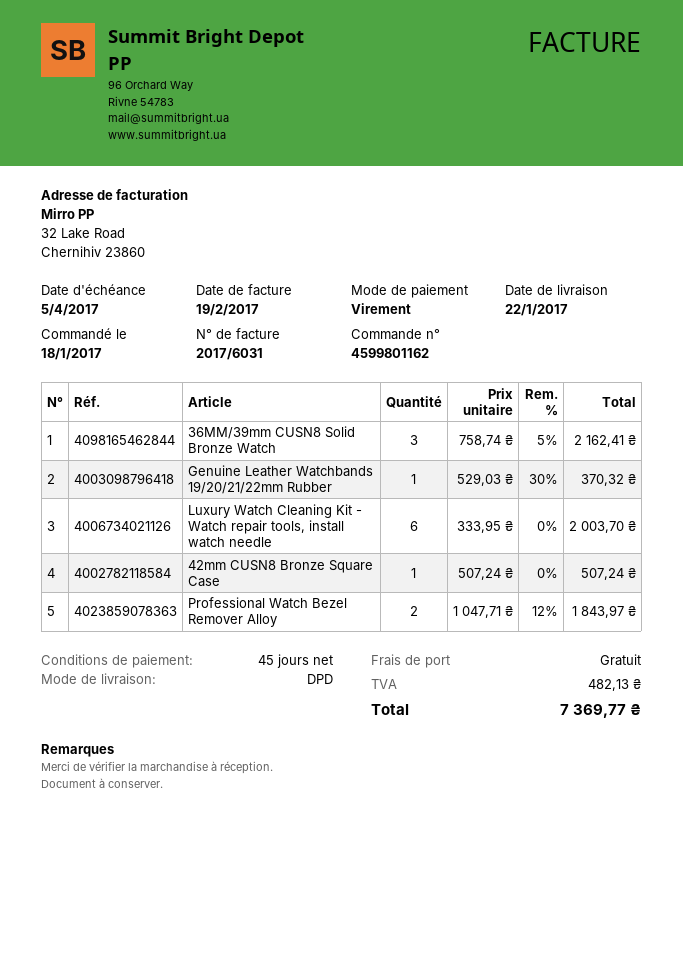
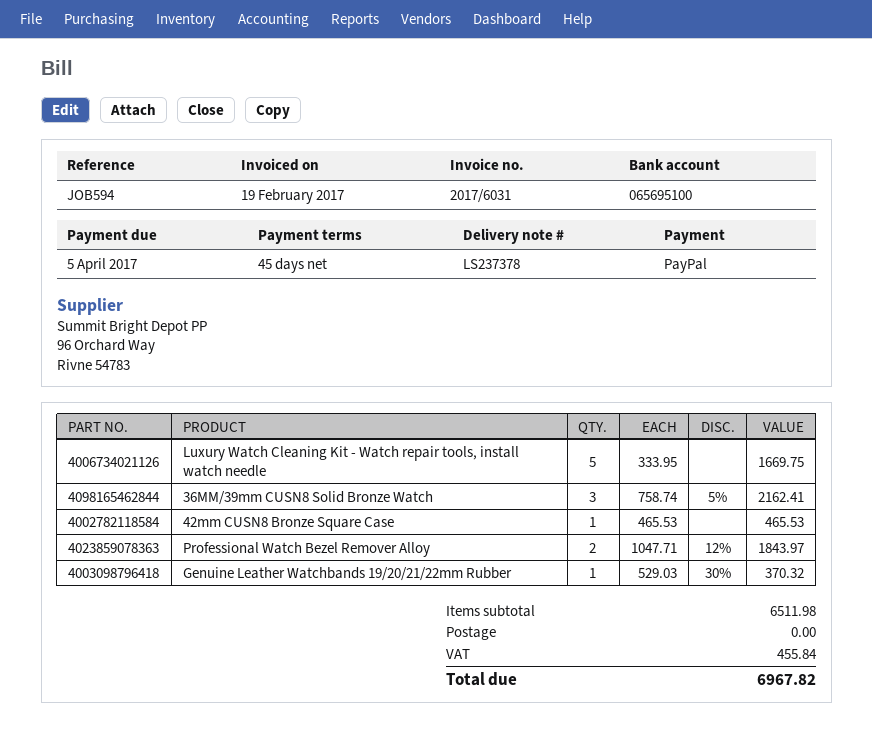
payment method: bank transfer -> PayPal
Luxury Watch Cleaning Kit - Watch repair tools, install watch needle: 6 x 333.95 = 2003.70 -> 5 x 333.95 = 1669.75
42mm CUSN8 Bronze Square Case: 1 x 507.24 = 507.24 -> 1 x 465.53 = 465.53
tax: 482.13 -> 455.84
total: 7369.77 -> 6967.82

